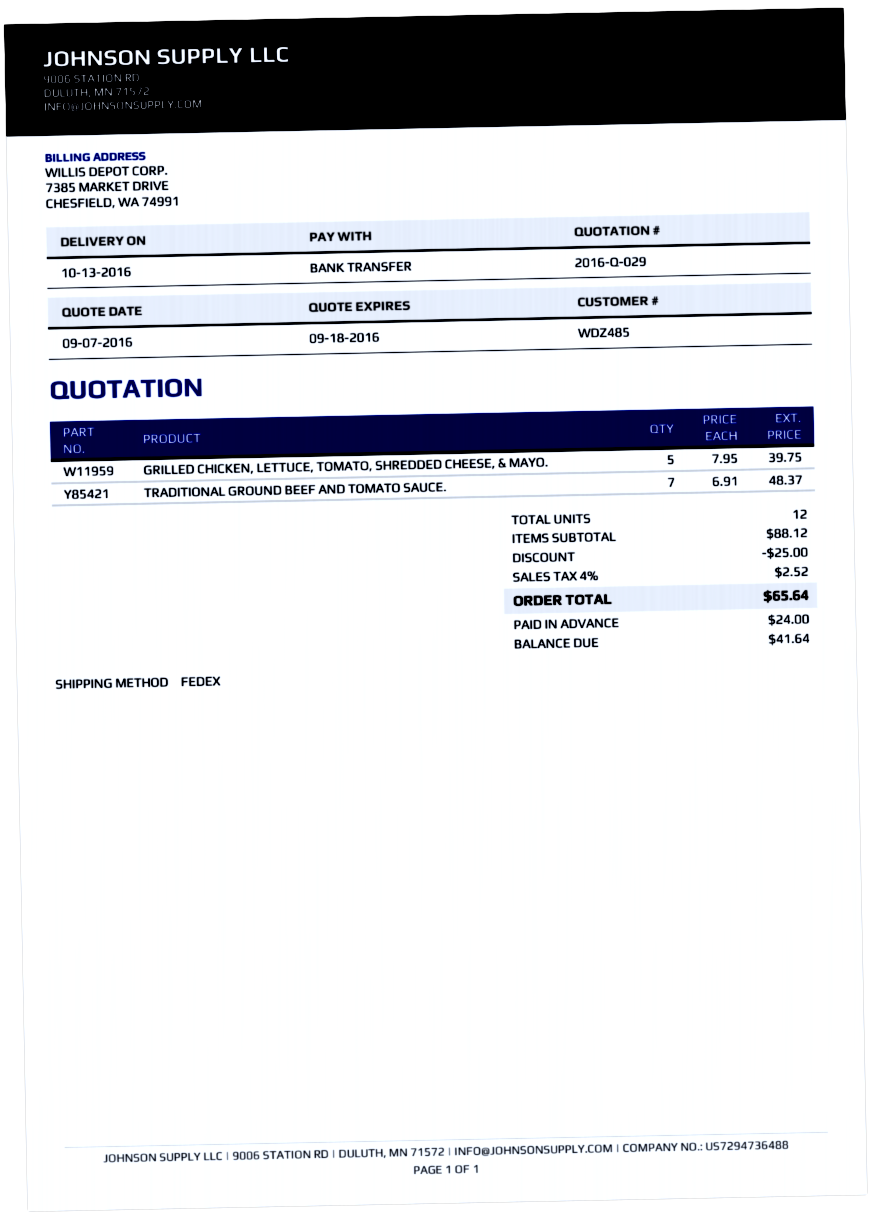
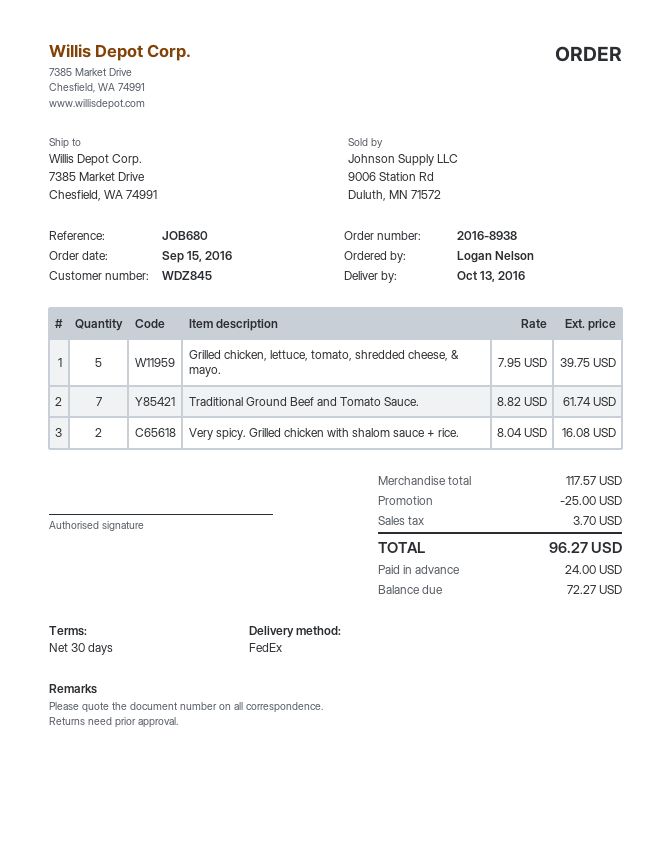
customer number: WDZ485 -> WDZ845
TRADITIONAL GROUND BEEF AND TOMATO SAUCE.: 7 x 6.91 = 48.37 -> 7 x 8.82 = 61.74
Very spicy. Grilled chicken with shalom sauce + rice.: none -> 2 x 8.04 = 16.08
subtotal: 88.12 -> 117.57
tax: 2.52 -> 3.70
total: 65.64 -> 96.27
balance: 41.64 -> 72.27

